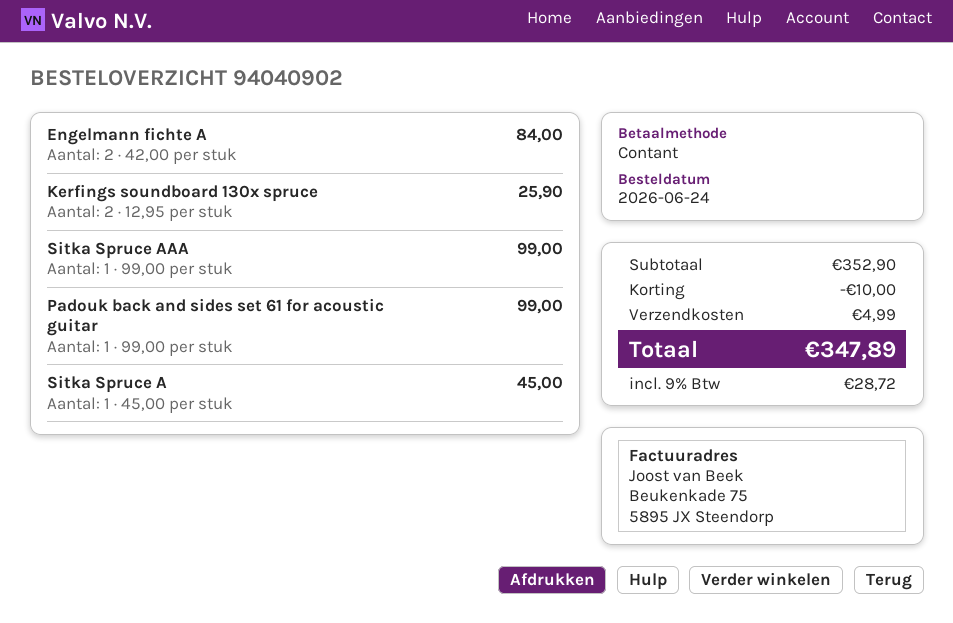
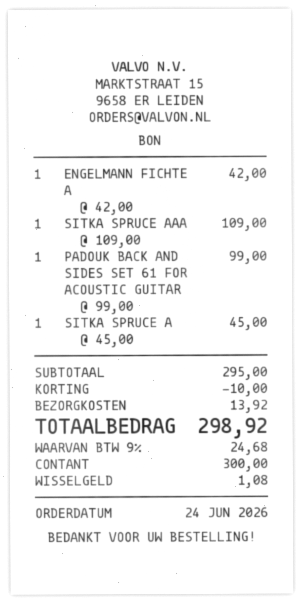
Engelmann fichte A: 2 x 42.00 = 84.00 -> 1 x 42.00 = 42.00
Kerfings soundboard 130x spruce: 2 x 12.95 = 25.90 -> none
Sitka Spruce AAA: 1 x 99.00 = 99.00 -> 1 x 109.00 = 109.00
subtotal: 352.90 -> 295.00
shipping: 4.99 -> 13.92
tax: 9% = 28.72 -> 9% = 24.68
total: 347.89 -> 298.92

